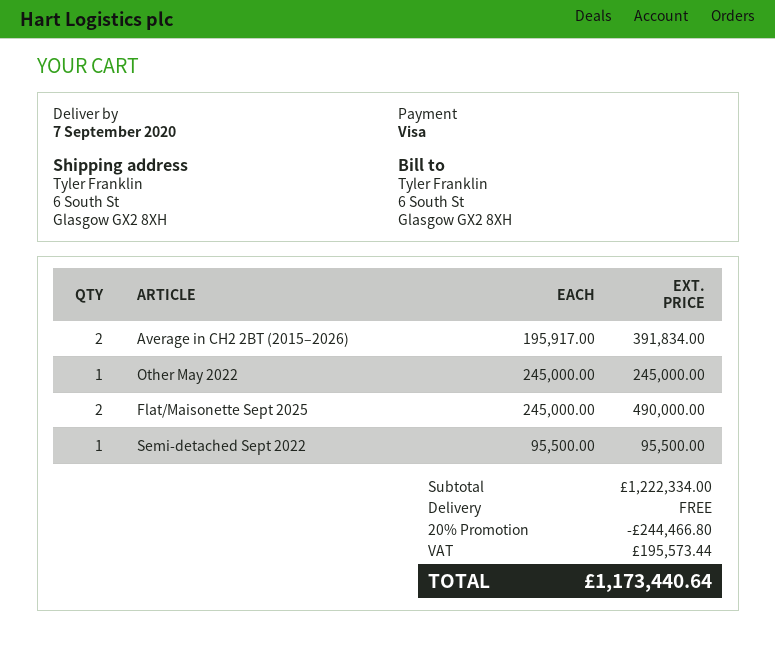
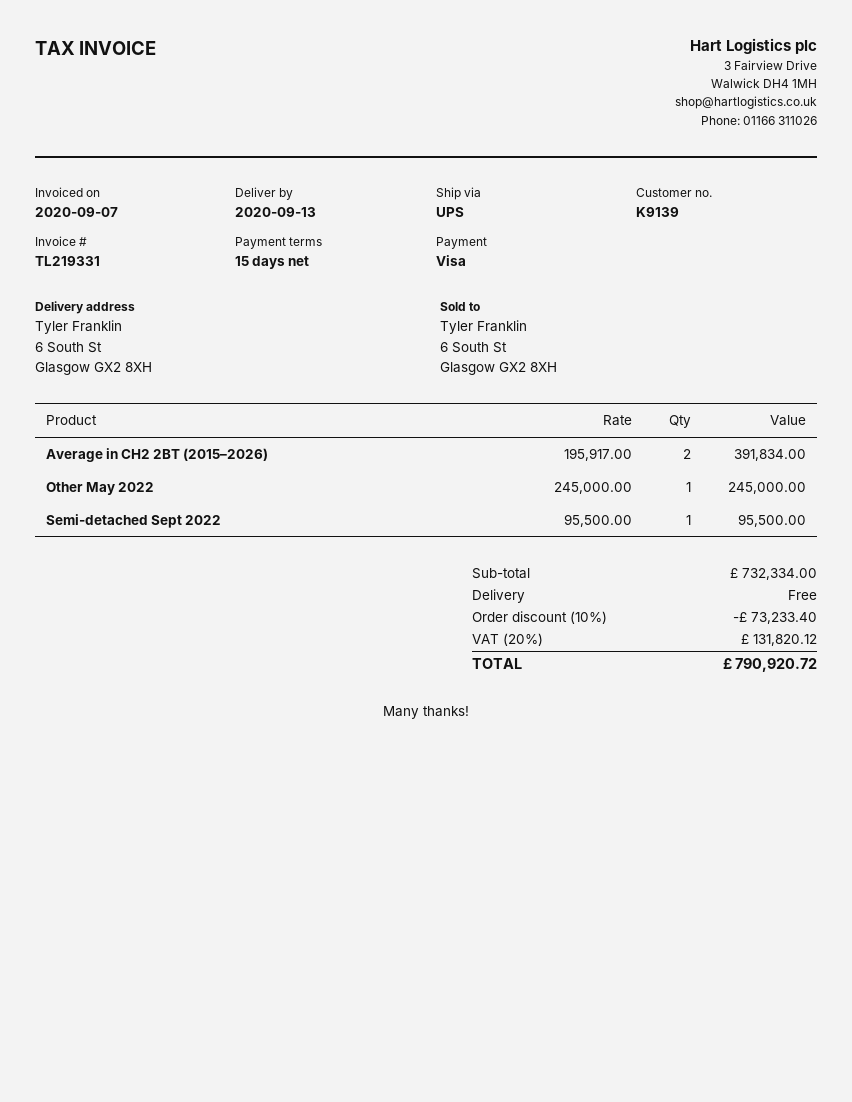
delivery date: 2020-09-07 -> 2020-09-13
Flat/Maisonette Sept 2025: 2 x 245000.00 = 490000.00 -> none
subtotal: 1222334.00 -> 732334.00
discount: 20% = 244466.80 -> 10% = 73233.40
tax: 195573.44 -> 131820.12
total: 1173440.64 -> 790920.72

